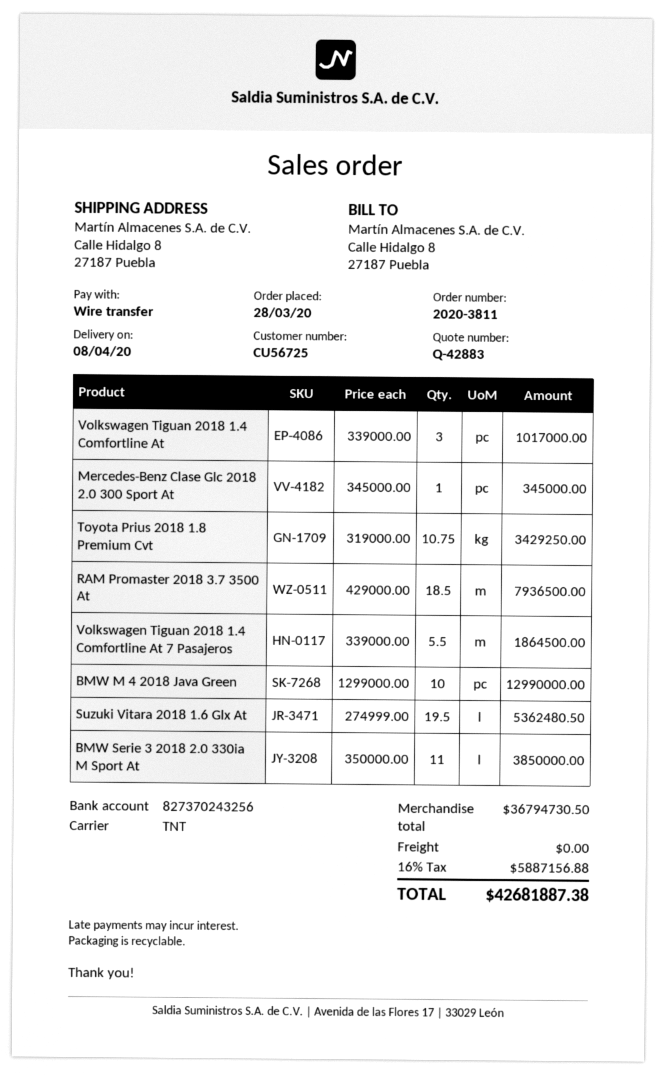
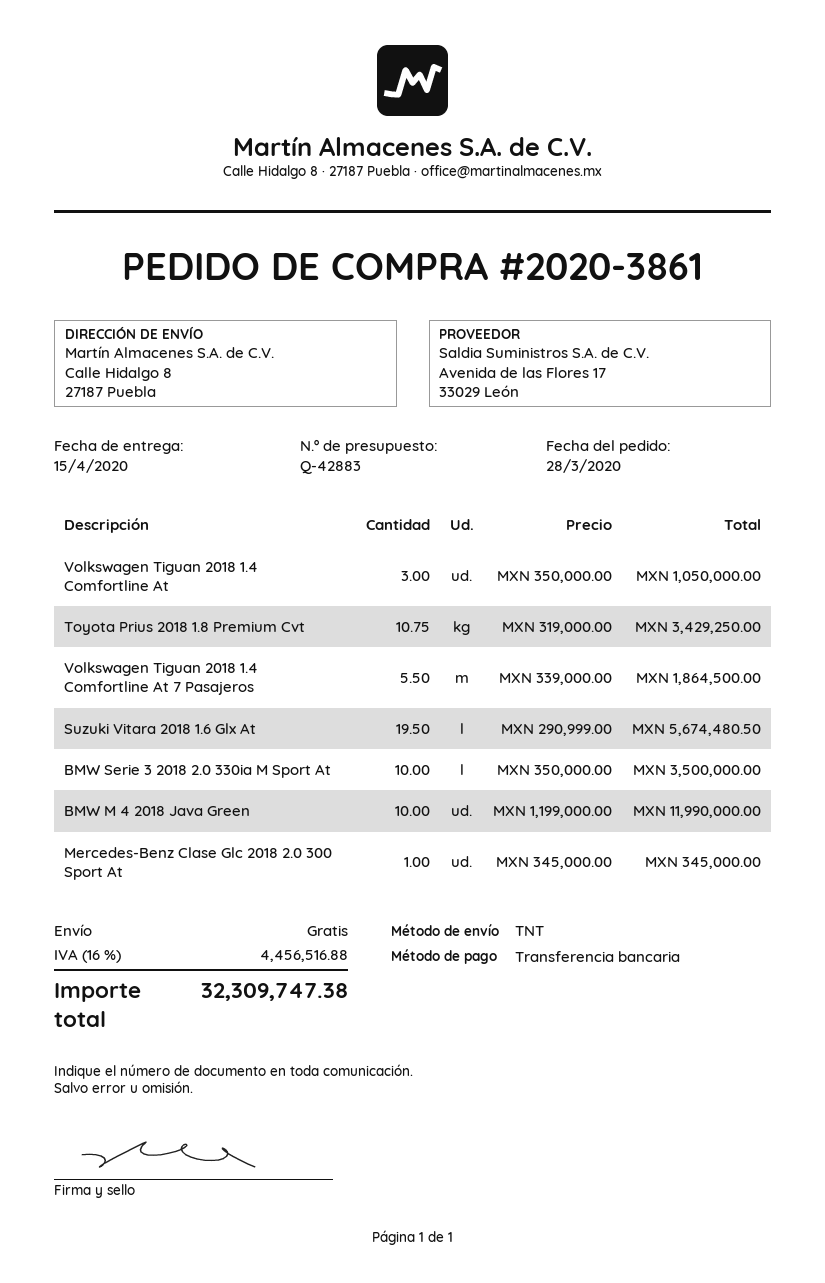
order number: 2020-3811 -> 2020-3861
delivery date: 2020-04-08 -> 2020-04-15
Volkswagen Tiguan 2018 1.4 Comfortline At: 3 x 339000.00 = 1017000.00 -> 3 x 350000.00 = 1050000.00
RAM Promaster 2018 3.7 3500 At: 18.5 x 429000.00 = 7936500.00 -> none
BMW M 4 2018 Java Green: 10 x 1299000.00 = 12990000.00 -> 10 x 1199000.00 = 11990000.00
Suzuki Vitara 2018 1.6 Glx At: 19.5 x 274999.00 = 5362480.50 -> 19.5 x 290999.00 = 5674480.50
BMW Serie 3 2018 2.0 330ia M Sport At: 11 x 350000.00 = 3850000.00 -> 10 x 350000.00 = 3500000.00
tax: 16% = 5887156.88 -> 16% = 4456516.88
total: 42681887.38 -> 32309747.38

